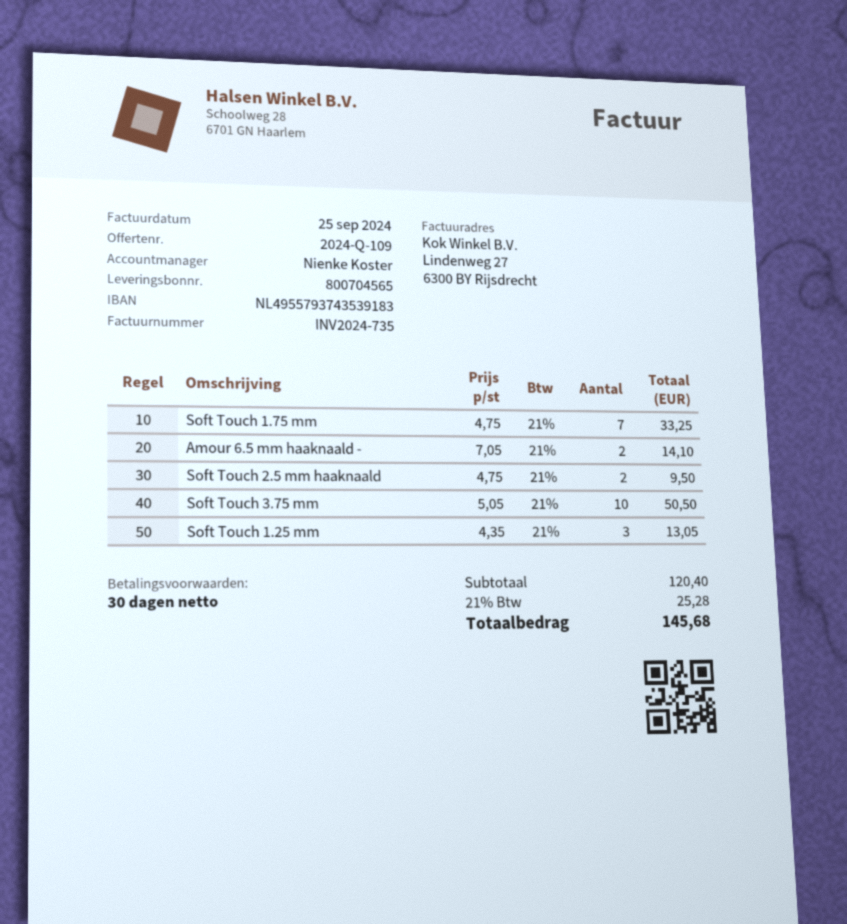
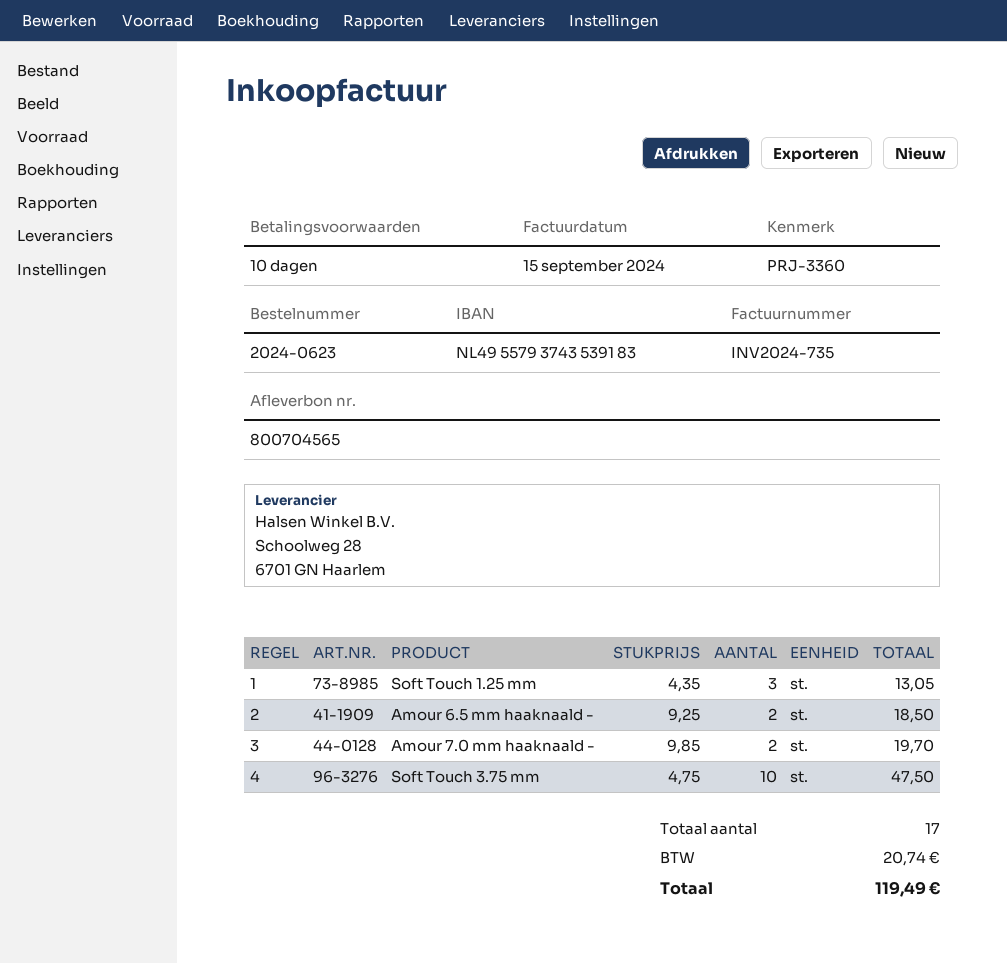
invoice date: 2024-09-25 -> 2024-09-15
payment terms: 30 days -> 10 days
Soft Touch 1.75 mm: 7 x 4.75 = 33.25 -> none
Amour 6.5 mm haaknaald -: 2 x 7.05 = 14.10 -> 2 x 9.25 = 18.50
Soft Touch 2.5 mm haaknaald: 2 x 4.75 = 9.50 -> none
Soft Touch 3.75 mm: 10 x 5.05 = 50.50 -> 10 x 4.75 = 47.50
Amour 7.0 mm haaknaald -: none -> 2 x 9.85 = 19.70
tax: 25.28 -> 20.74
total: 145.68 -> 119.49

